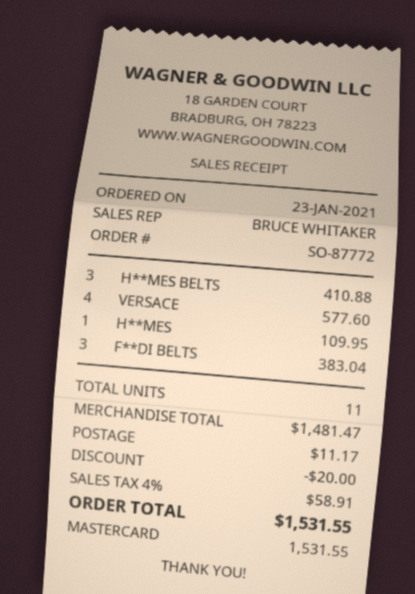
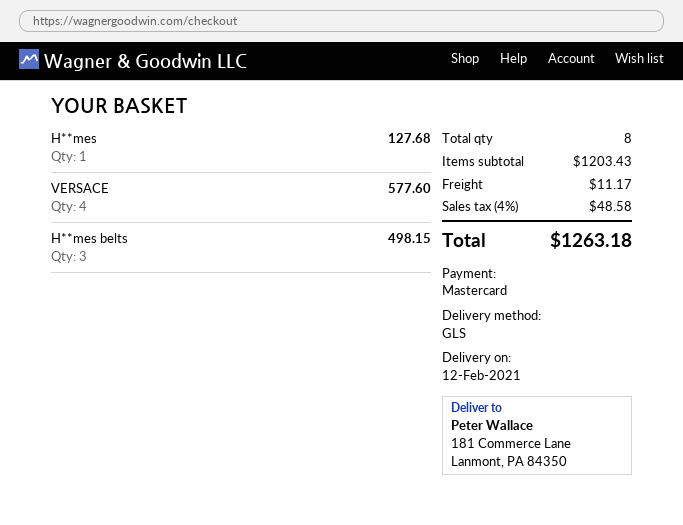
H**MES BELTS: 3 for 410.88 -> 3 for 498.15
H**MES: 1 for 109.95 -> 1 for 127.68
F**DI BELTS: 3 for 383.04 -> none
total quantity: 11 -> 8
subtotal: 1481.47 -> 1203.43
discount: 20.00 -> none
tax: 4% = 58.91 -> 4% = 48.58
total: 1531.55 -> 1263.18

